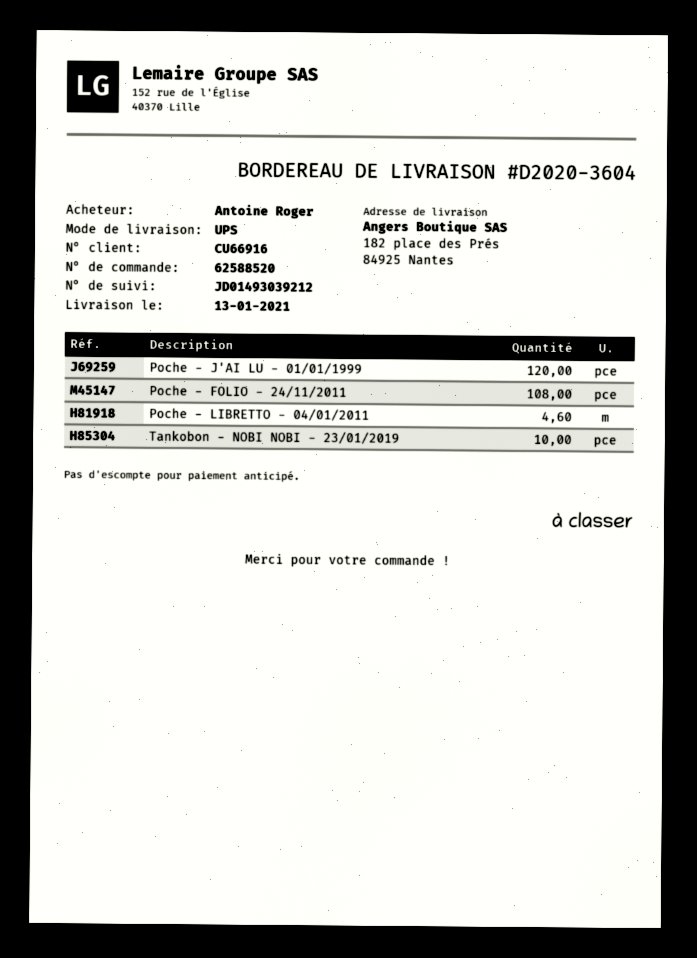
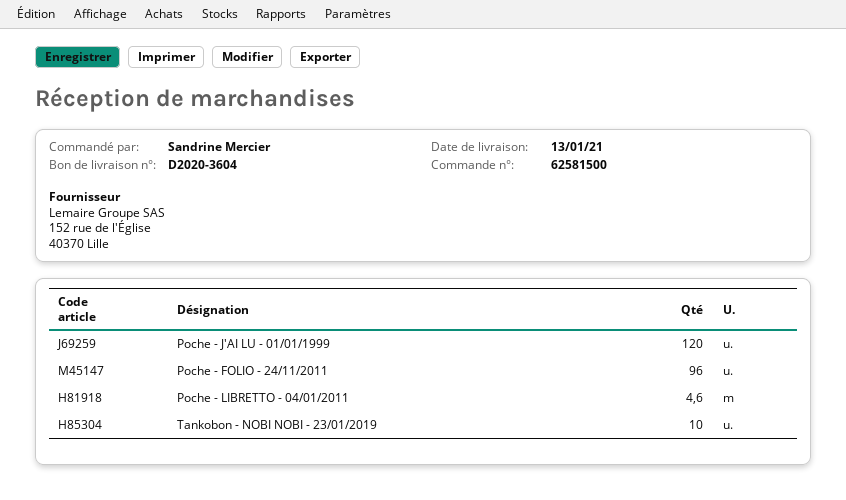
order number: 62588520 -> 62581500
ordered by: Antoine Roger -> Sandrine Mercier
Poche - FOLIO - 24/11/2011: 108 -> 96

